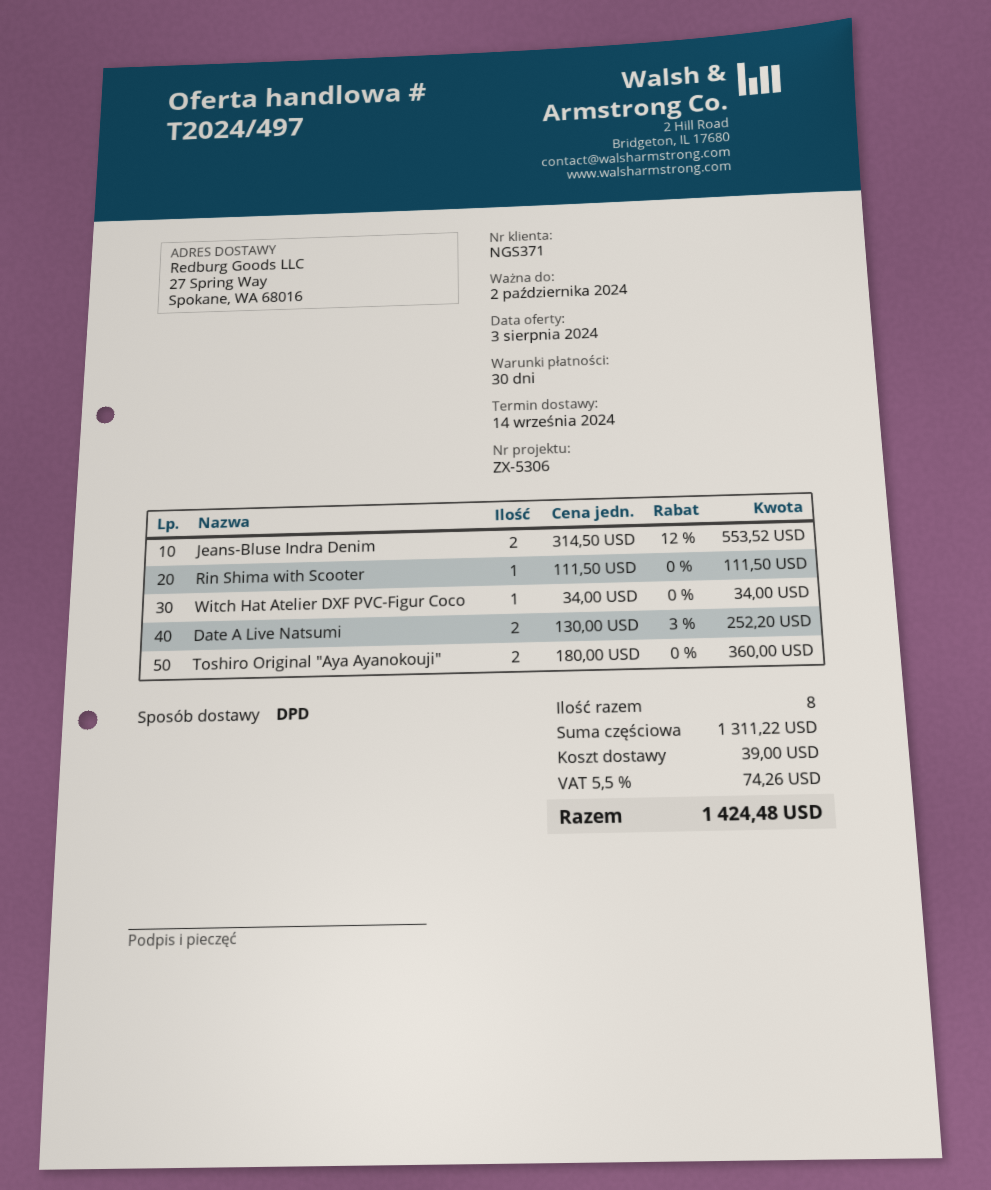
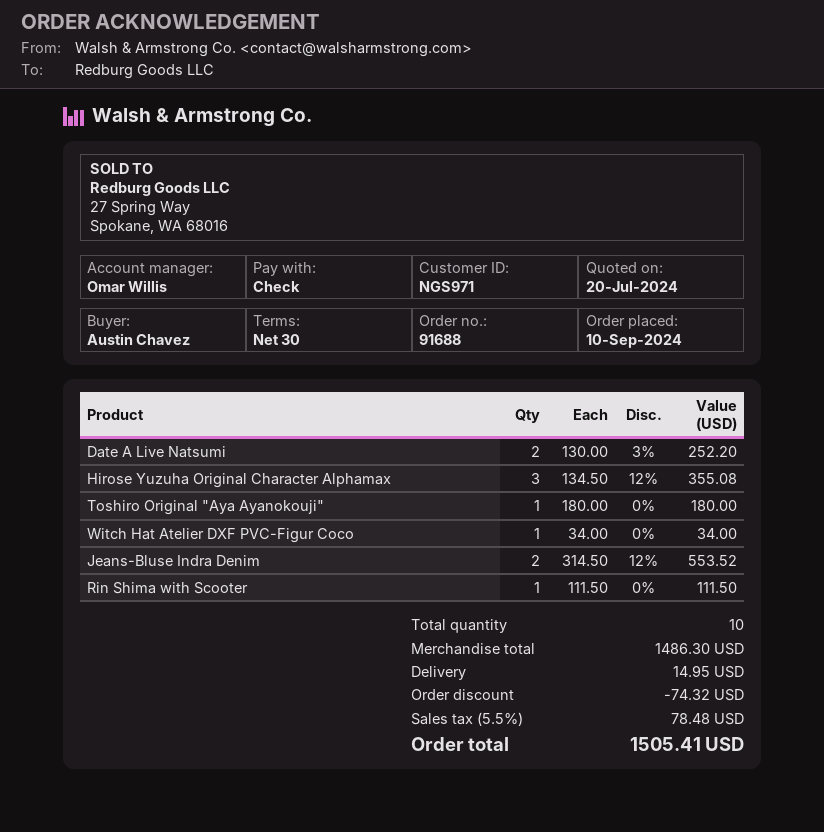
quote date: 2024-08-03 -> 2024-07-20
customer number: NGS371 -> NGS971
Toshiro Original "Aya Ayanokouji": 2 x 180.00 = 360.00 -> 1 x 180.00 = 180.00
Hirose Yuzuha Original Character Alphamax: none -> 3 x 134.50 - 12% = 355.08
total quantity: 8 -> 10
subtotal: 1311.22 -> 1486.30
discount: none -> 74.32
shipping: 39.00 -> 14.95
tax: 5.5% = 74.26 -> 5.5% = 78.48
total: 1424.48 -> 1505.41

